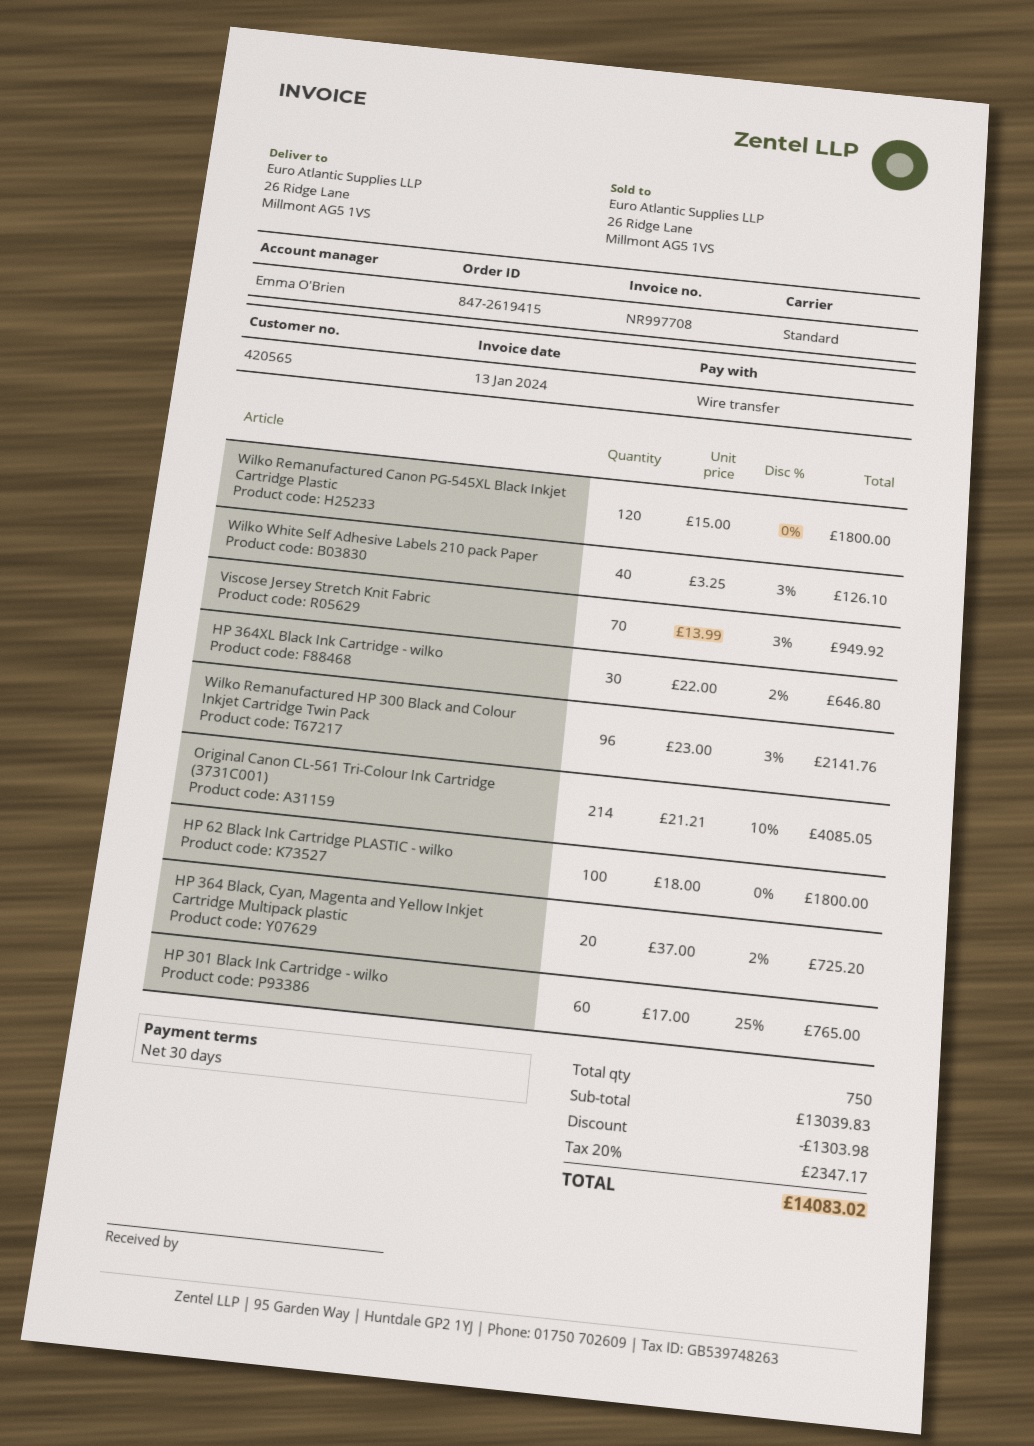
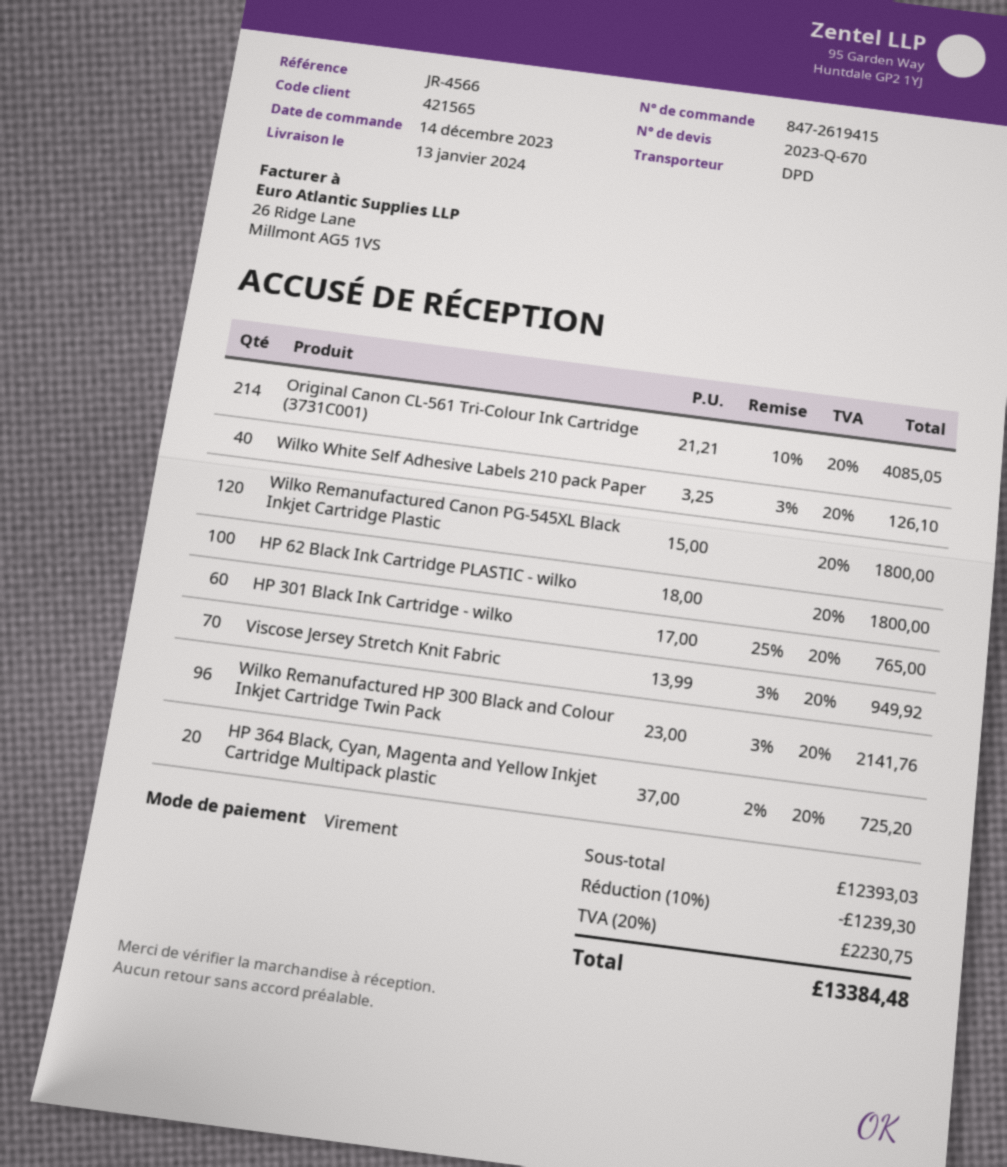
customer number: 420565 -> 421565
shipping method: standard -> DPD
HP 364XL Black Ink Cartridge - wilko: 30 x 22.00 - 2% = 646.80 -> none
subtotal: 13039.83 -> 12393.03
discount: 1303.98 -> 1239.30
tax: 20% = 2347.17 -> 20% = 2230.75
total: 14083.02 -> 13384.48

